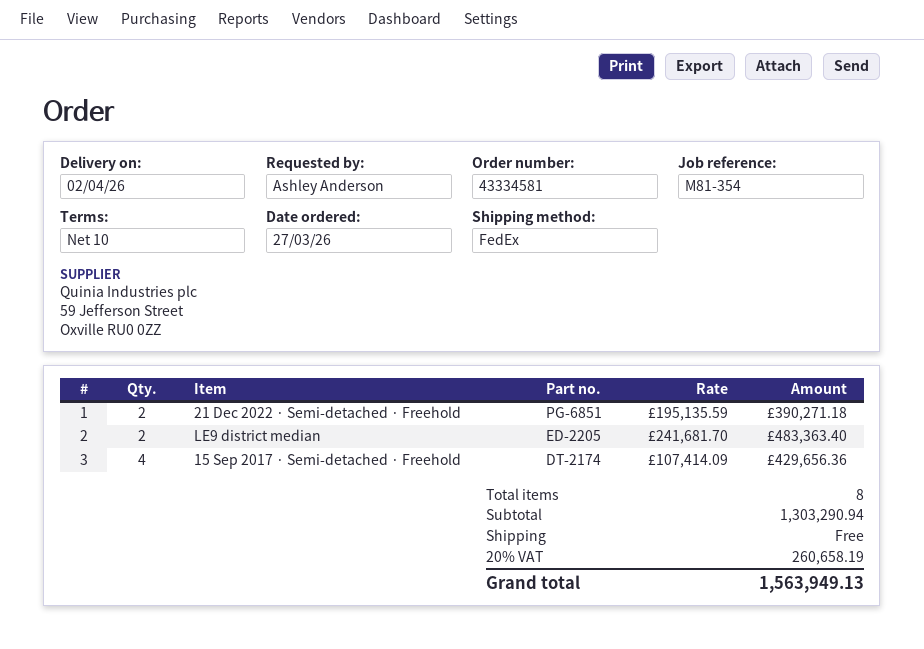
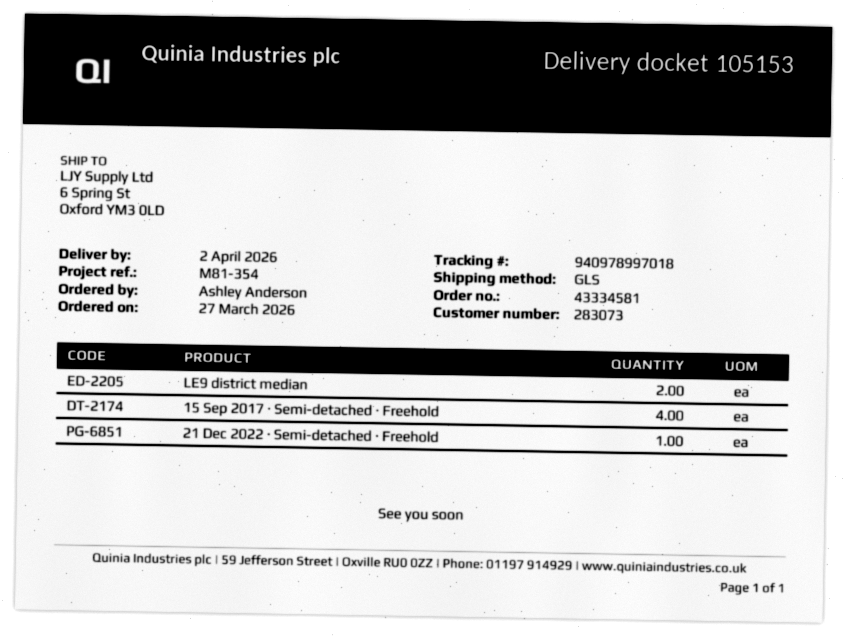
shipping method: FedEx -> GLS
21 Dec 2022 · Semi-detached · Freehold: 2 -> 1

